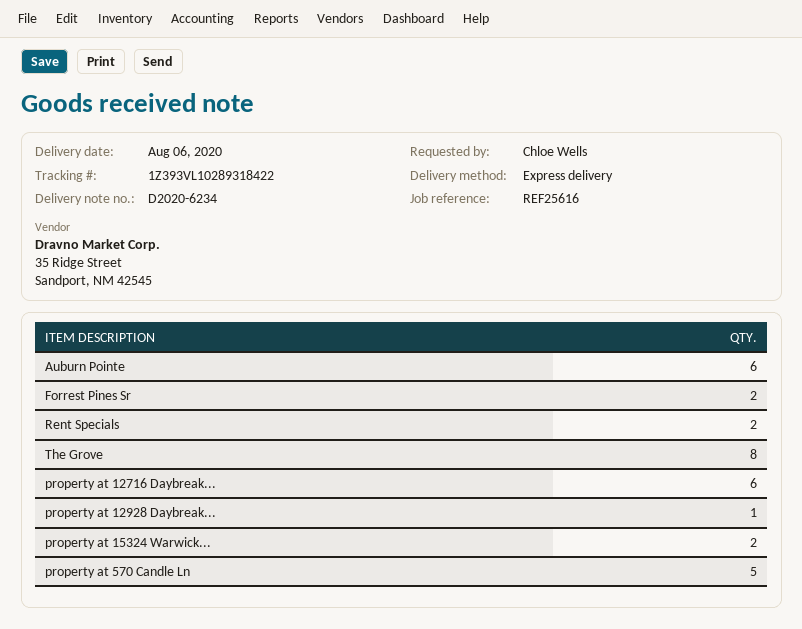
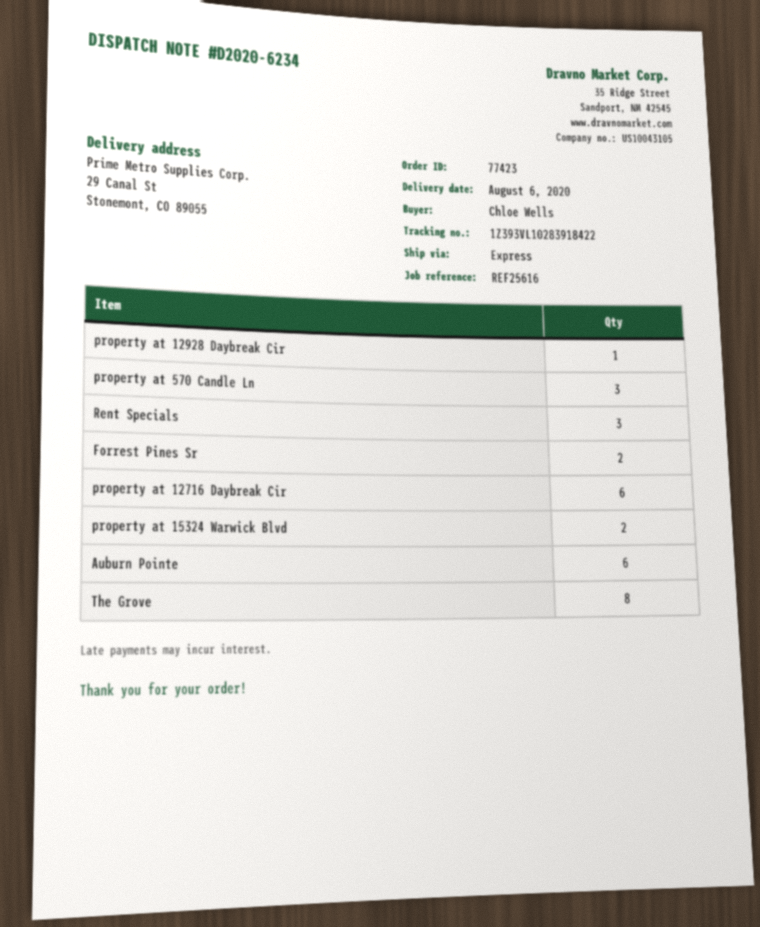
tracking number: 1Z393VL10289318422 -> 1Z393VL10283918422
Rent Specials: 2 -> 3
property at 570 Candle Ln: 5 -> 3

